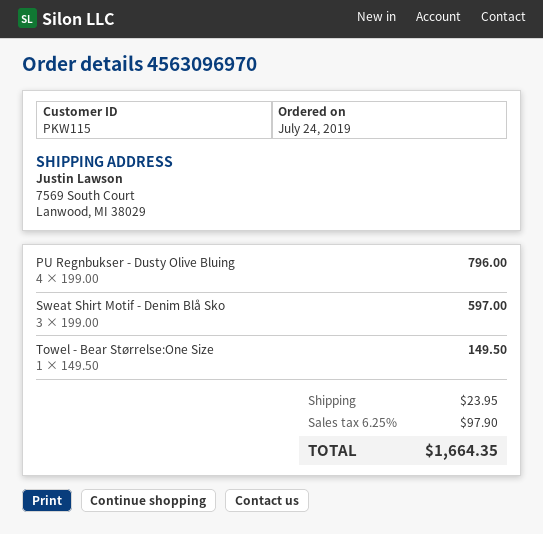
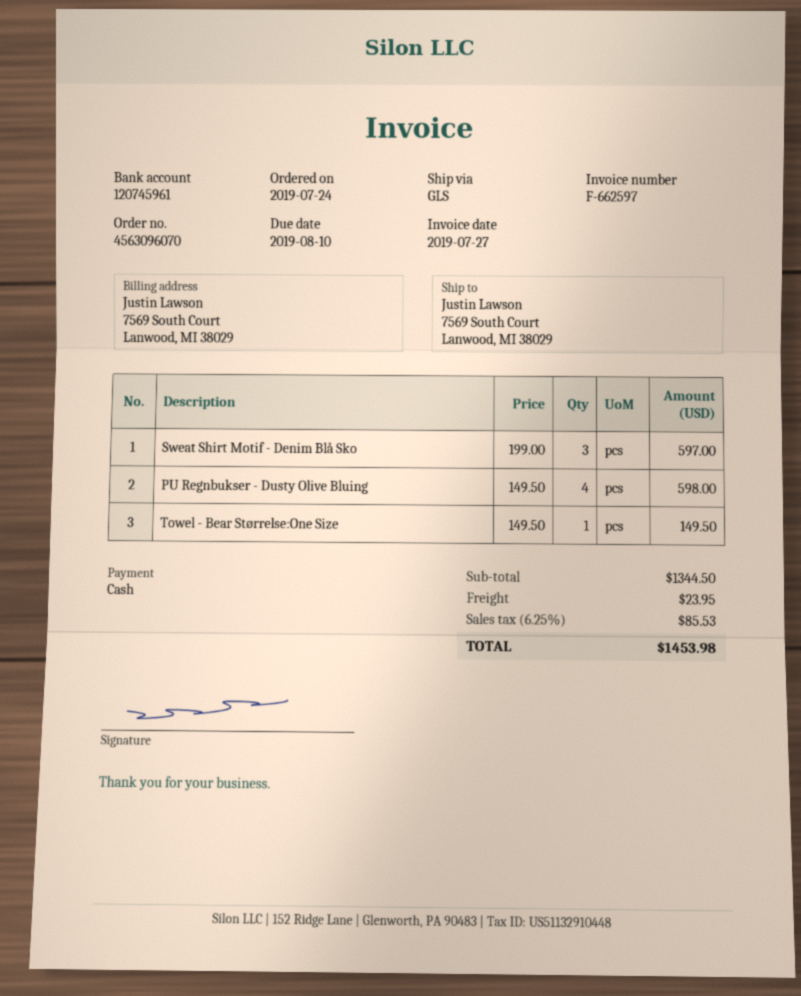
order number: 4563096970 -> 4563096070
PU Regnbukser - Dusty Olive Bluing: 4 x 199.00 = 796.00 -> 4 x 149.50 = 598.00
tax: 6.25% = 97.90 -> 6.25% = 85.53
total: 1664.35 -> 1453.98

